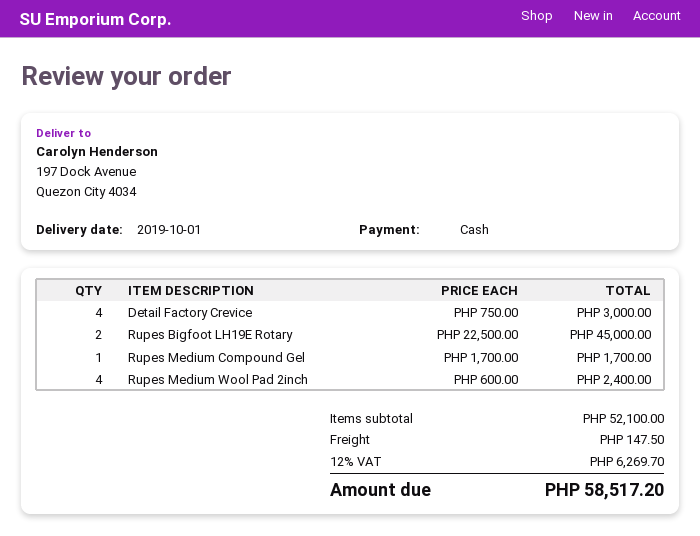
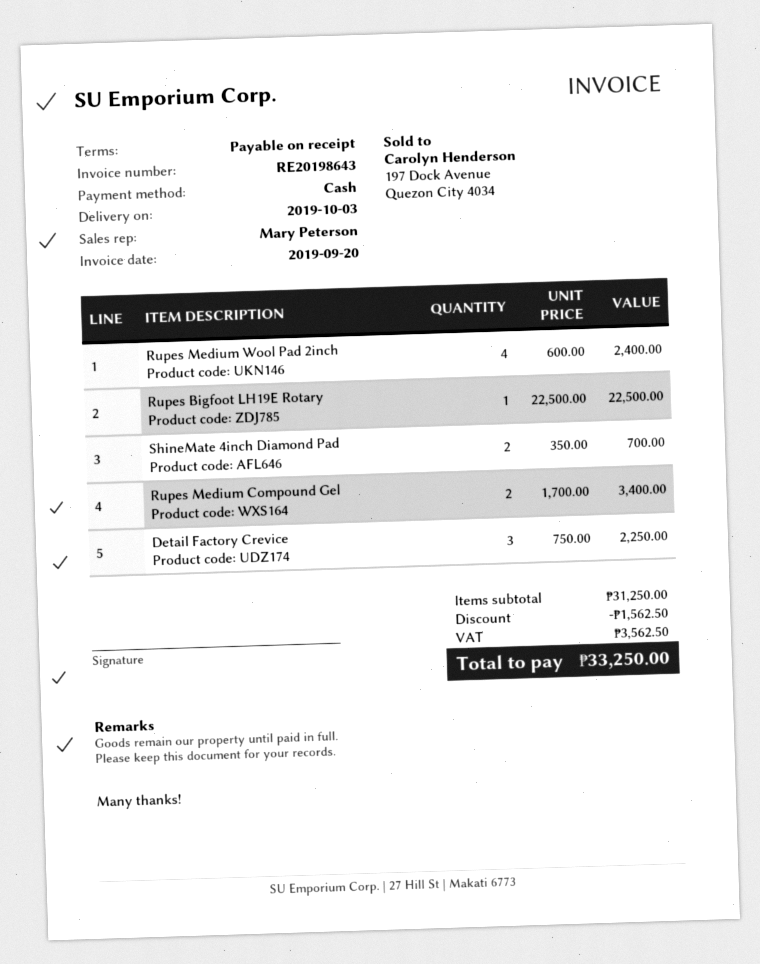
delivery date: 2019-10-01 -> 2019-10-03
Detail Factory Crevice: 4 x 750.00 = 3000.00 -> 3 x 750.00 = 2250.00
Rupes Bigfoot LH19E Rotary: 2 x 22500.00 = 45000.00 -> 1 x 22500.00 = 22500.00
Rupes Medium Compound Gel: 1 x 1700.00 = 1700.00 -> 2 x 1700.00 = 3400.00
ShineMate 4inch Diamond Pad: none -> 2 x 350.00 = 700.00
subtotal: 52100.00 -> 31250.00
discount: none -> 1562.50
shipping: 147.50 -> none
tax: 6269.70 -> 3562.50
total: 58517.20 -> 33250.00

